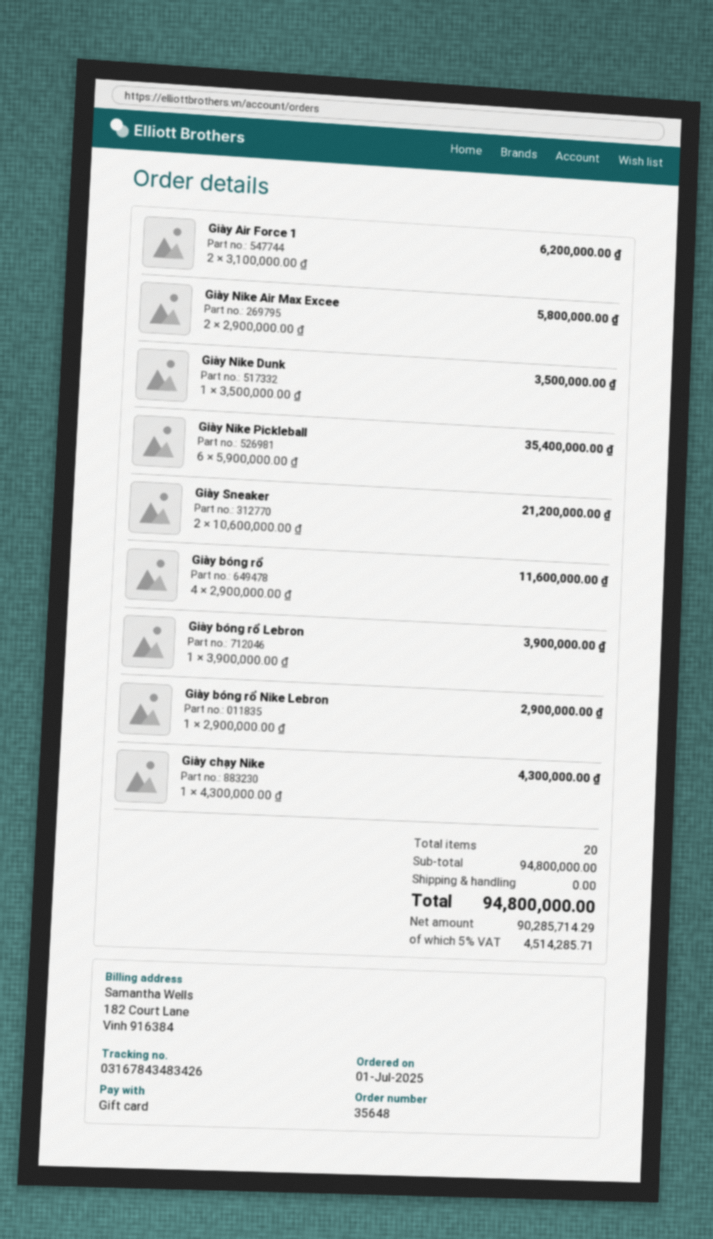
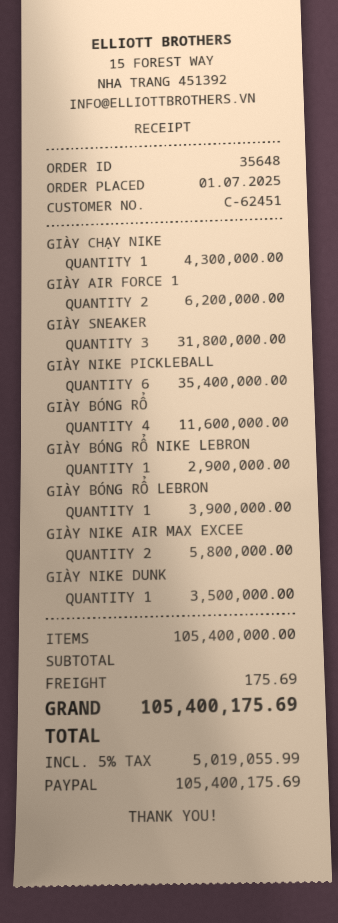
payment method: gift card -> PayPal
Giày Sneaker: 2 for 21200000.00 -> 3 for 31800000.00
subtotal: 94800000.00 -> 105400000.00
shipping: 0.00 -> 175.69
tax: 5% = 4514285.71 -> 5% = 5019055.99
total: 94800000.00 -> 105400175.69

